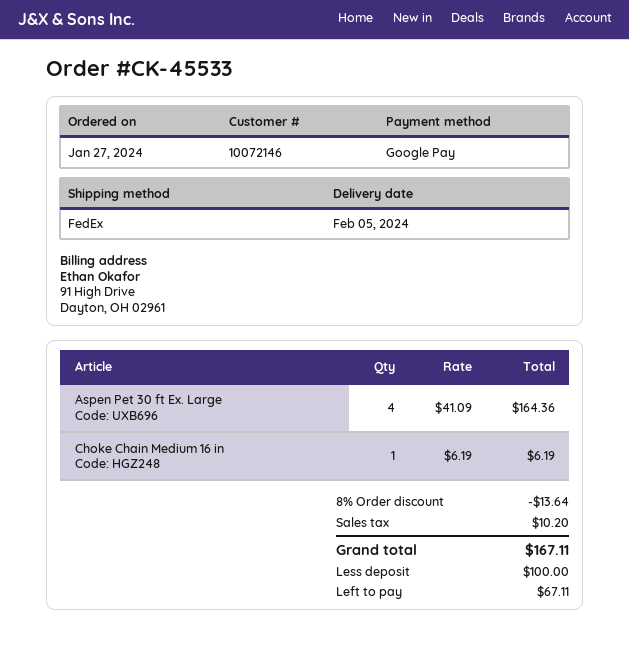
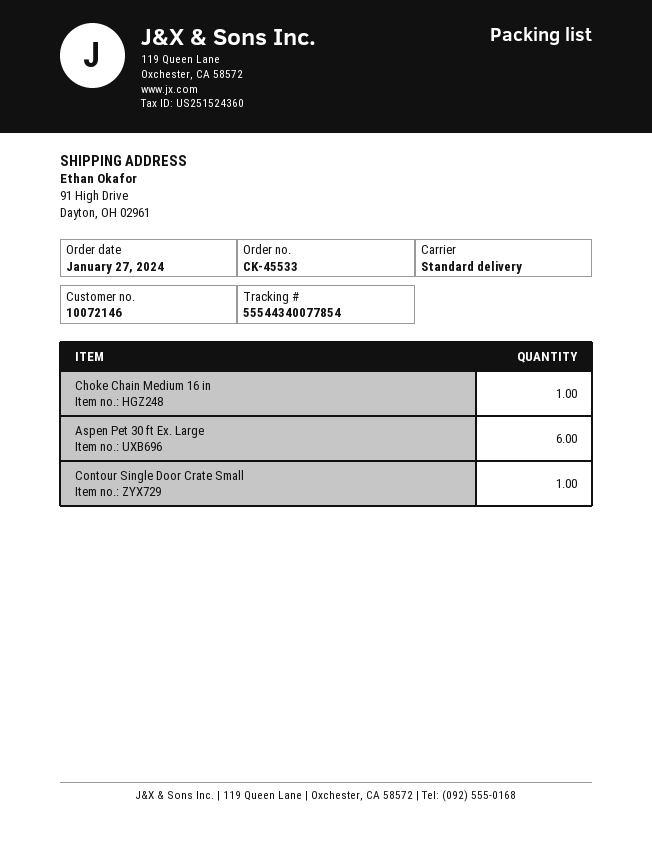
shipping method: FedEx -> standard
Aspen Pet 30 ft Ex. Large: 4 -> 6
Contour Single Door Crate Small: none -> 1

